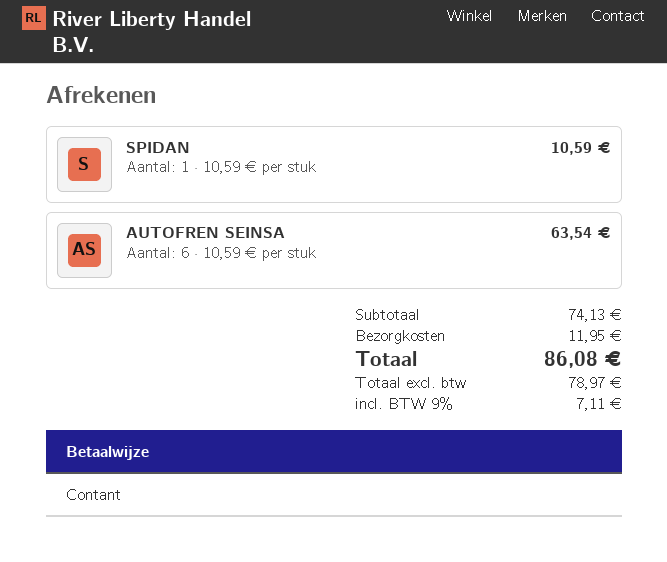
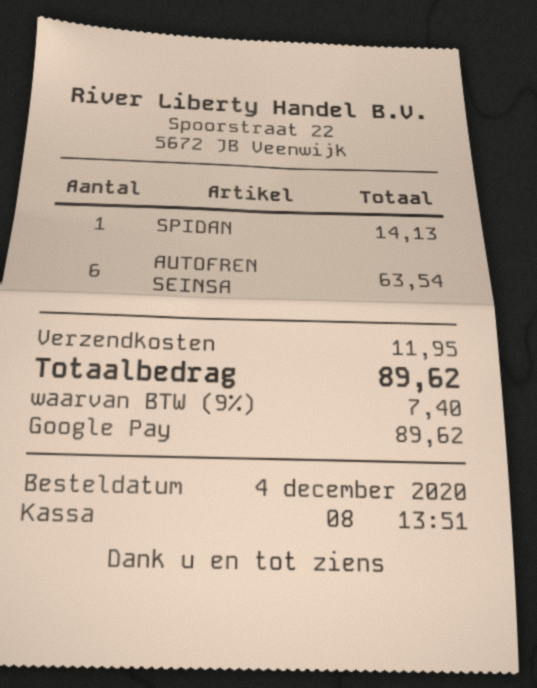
payment method: cash -> Google Pay
SPIDAN: 1 for 10.59 -> 1 for 14.13
tax: 9% = 7.11 -> 9% = 7.40
total: 86.08 -> 89.62

